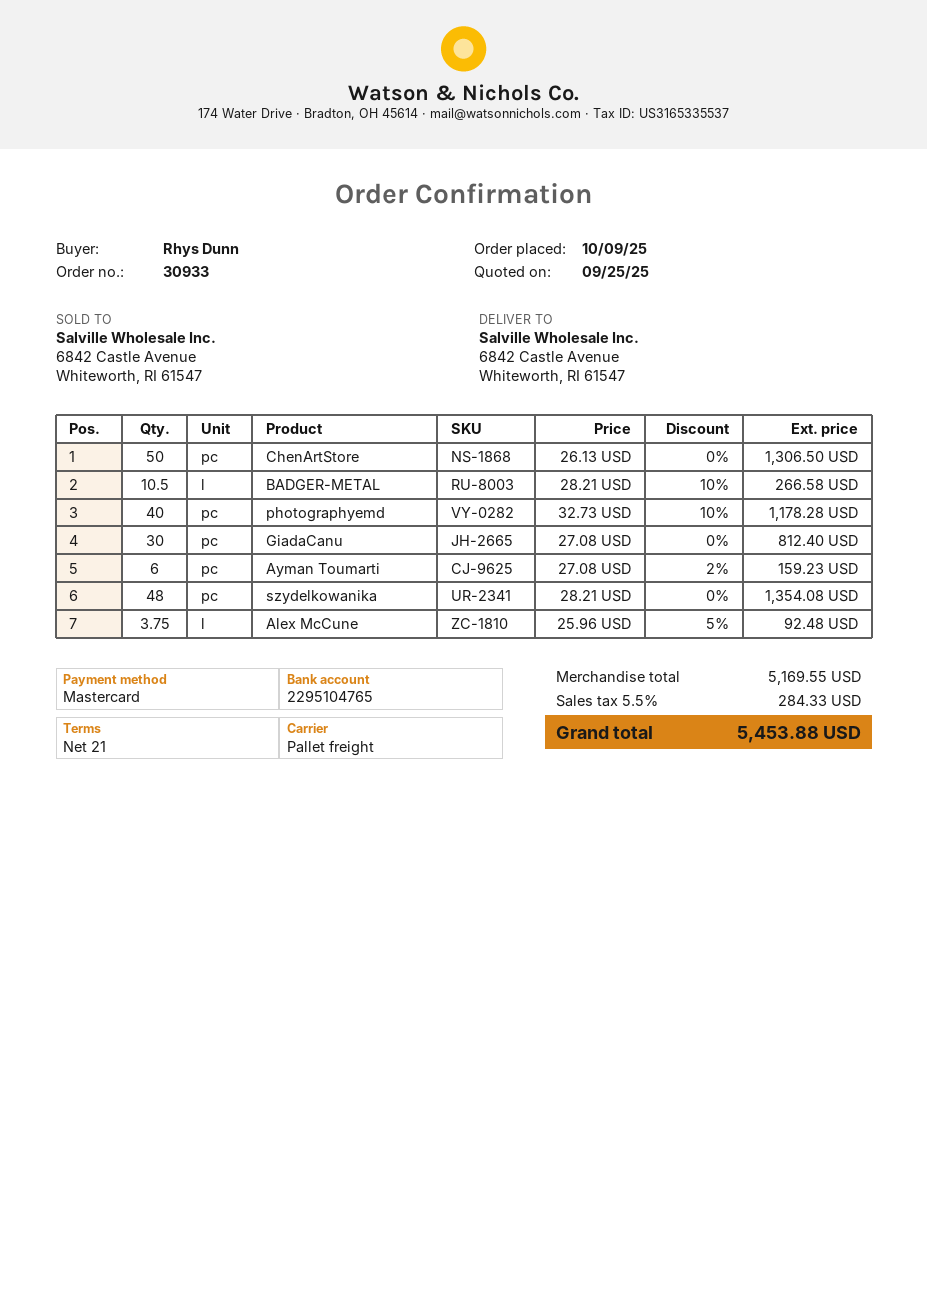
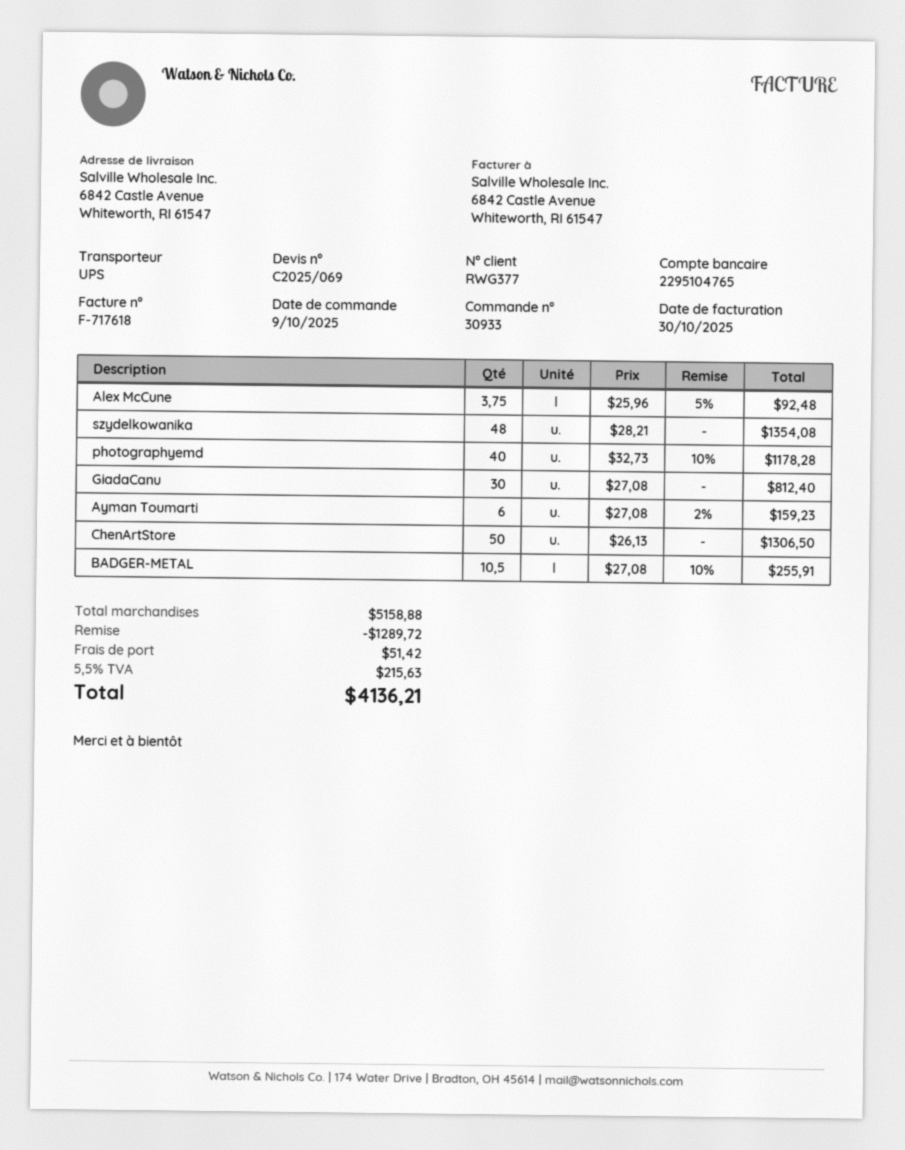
shipping method: pallet freight -> UPS
BADGER-METAL: 10.5 x 28.21 - 10% = 266.58 -> 10.5 x 27.08 - 10% = 255.91
subtotal: 5169.55 -> 5158.88
discount: none -> 1289.72
shipping: none -> 51.42
tax: 5.5% = 284.33 -> 5.5% = 215.63
total: 5453.88 -> 4136.21

